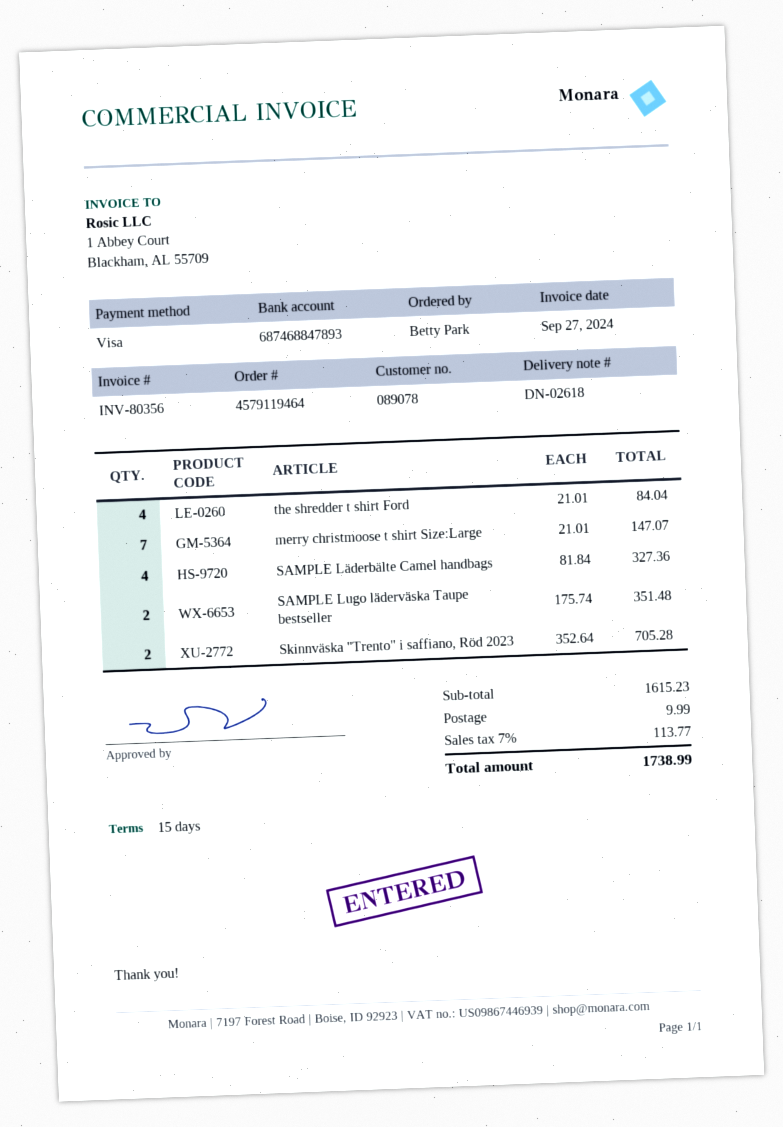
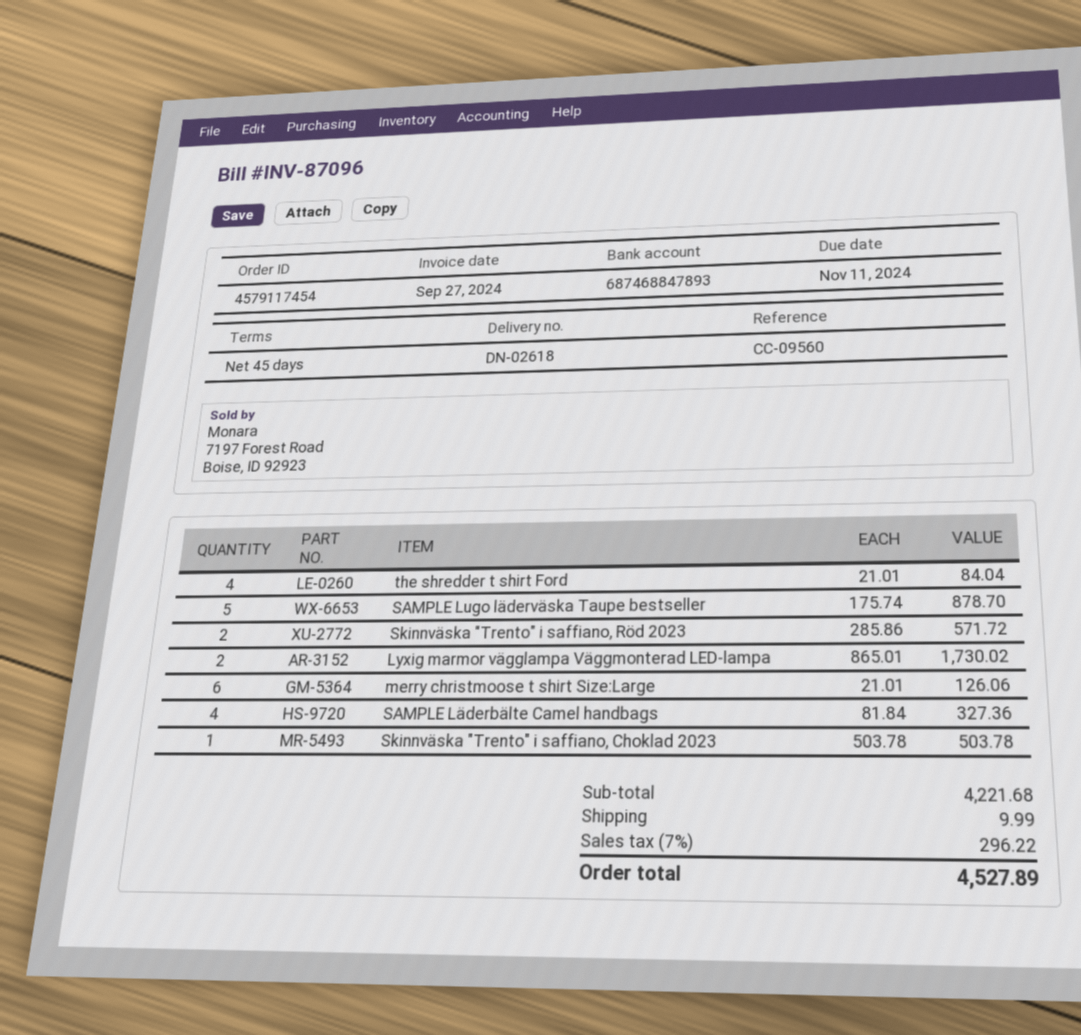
order number: 4579119464 -> 4579117454
invoice number: INV-80356 -> INV-87096
payment terms: 15 days -> 45 days
merry christmoose t shirt Size:Large: 7 x 21.01 = 147.07 -> 6 x 21.01 = 126.06
SAMPLE Lugo läderväska Taupe bestseller: 2 x 175.74 = 351.48 -> 5 x 175.74 = 878.70
Skinnväska "Trento" i saffiano, Röd 2023: 2 x 352.64 = 705.28 -> 2 x 285.86 = 571.72
Lyxig marmor vägglampa Väggmonterad LED-lampa: none -> 2 x 865.01 = 1730.02
Skinnväska "Trento" i saffiano, Choklad 2023: none -> 1 x 503.78 = 503.78
subtotal: 1615.23 -> 4221.68
tax: 7% = 113.77 -> 7% = 296.22
total: 1738.99 -> 4527.89

